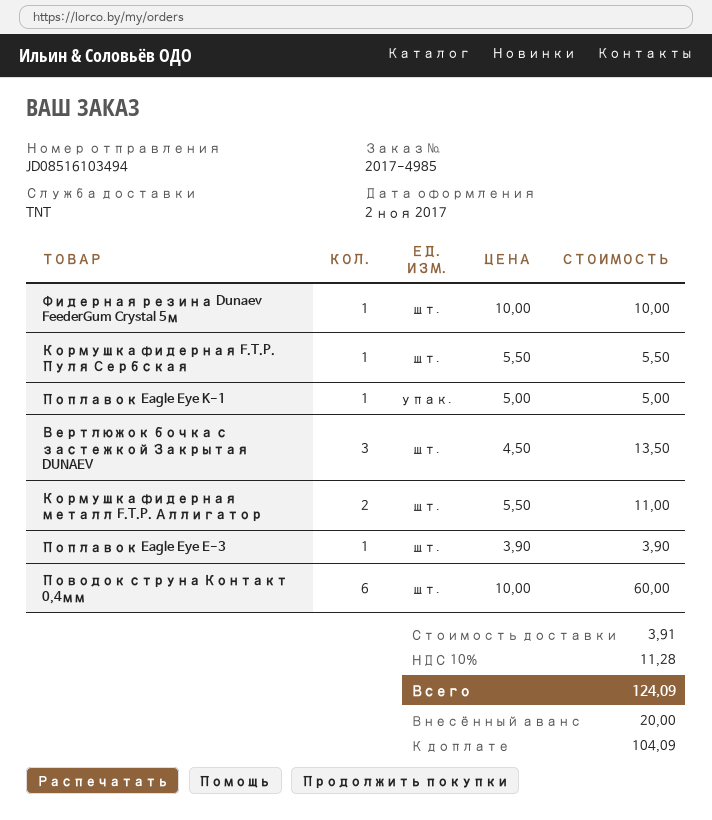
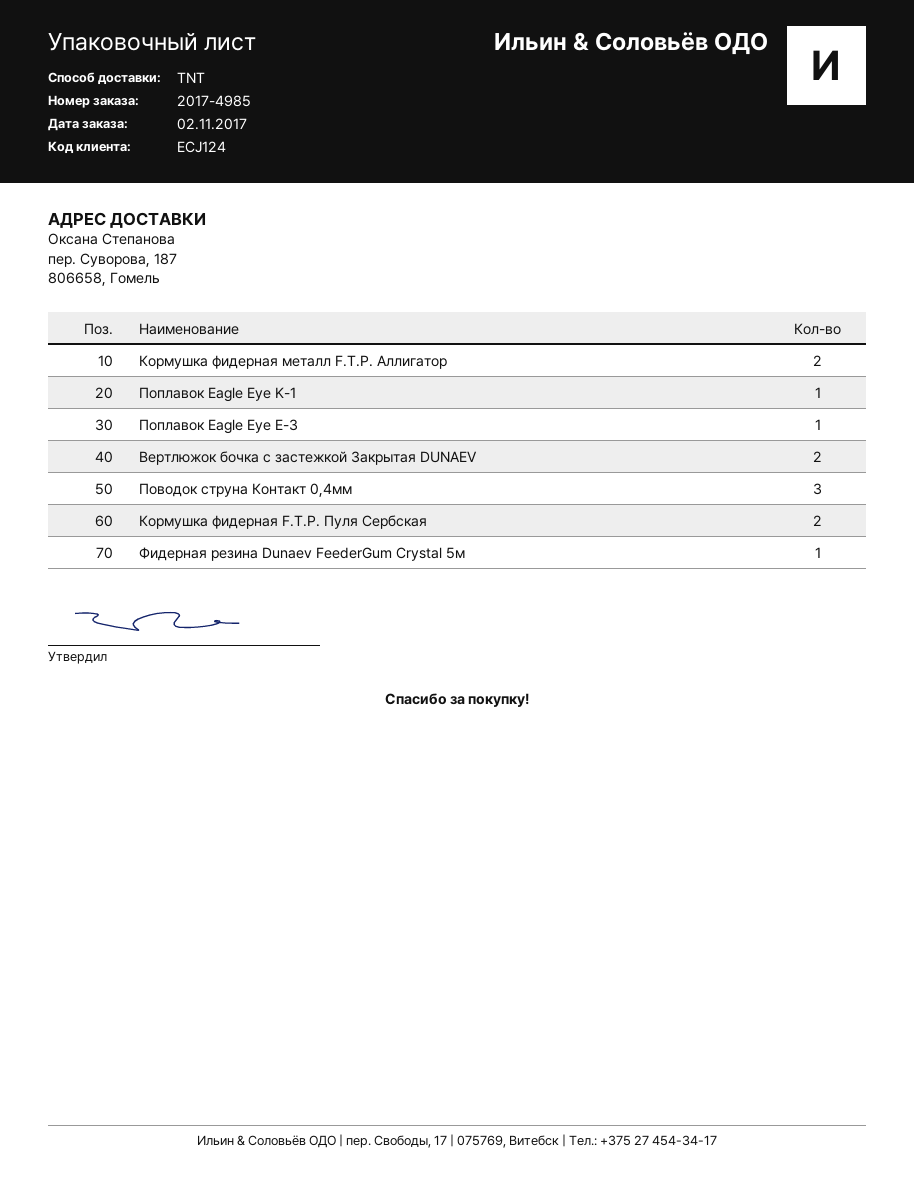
Кормушка фидерная F.T.P. Пуля Сербская: 1 -> 2
Вертлюжок бочка с застежкой Закрытая DUNAEV: 3 -> 2
Поводок струна Контакт 0,4мм: 6 -> 3

